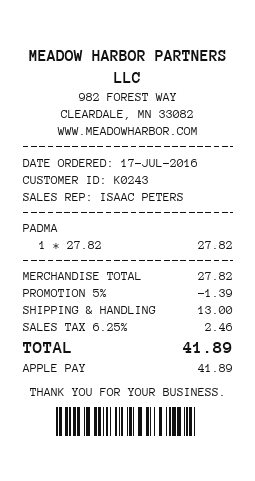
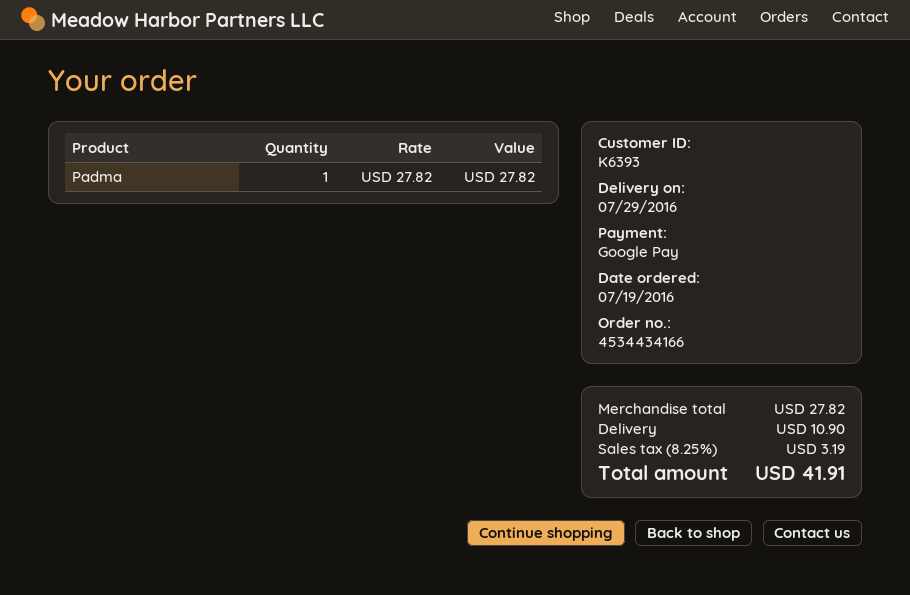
order date: 2016-07-17 -> 2016-07-19
customer number: K0243 -> K6393
payment method: Apple Pay -> Google Pay
discount: 5% = 1.39 -> none
shipping: 13.00 -> 10.90
tax: 6.25% = 2.46 -> 8.25% = 3.19
total: 41.89 -> 41.91

